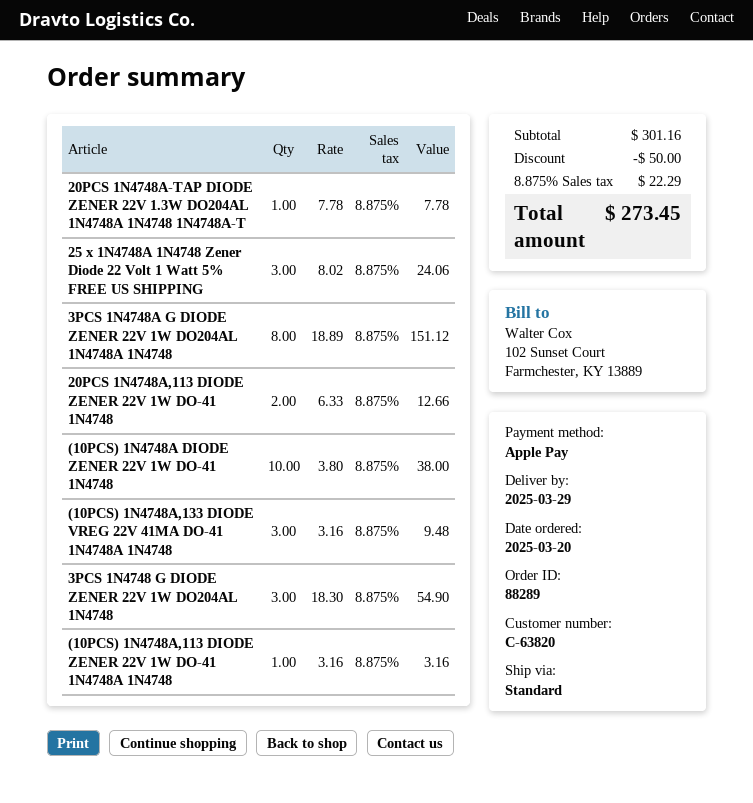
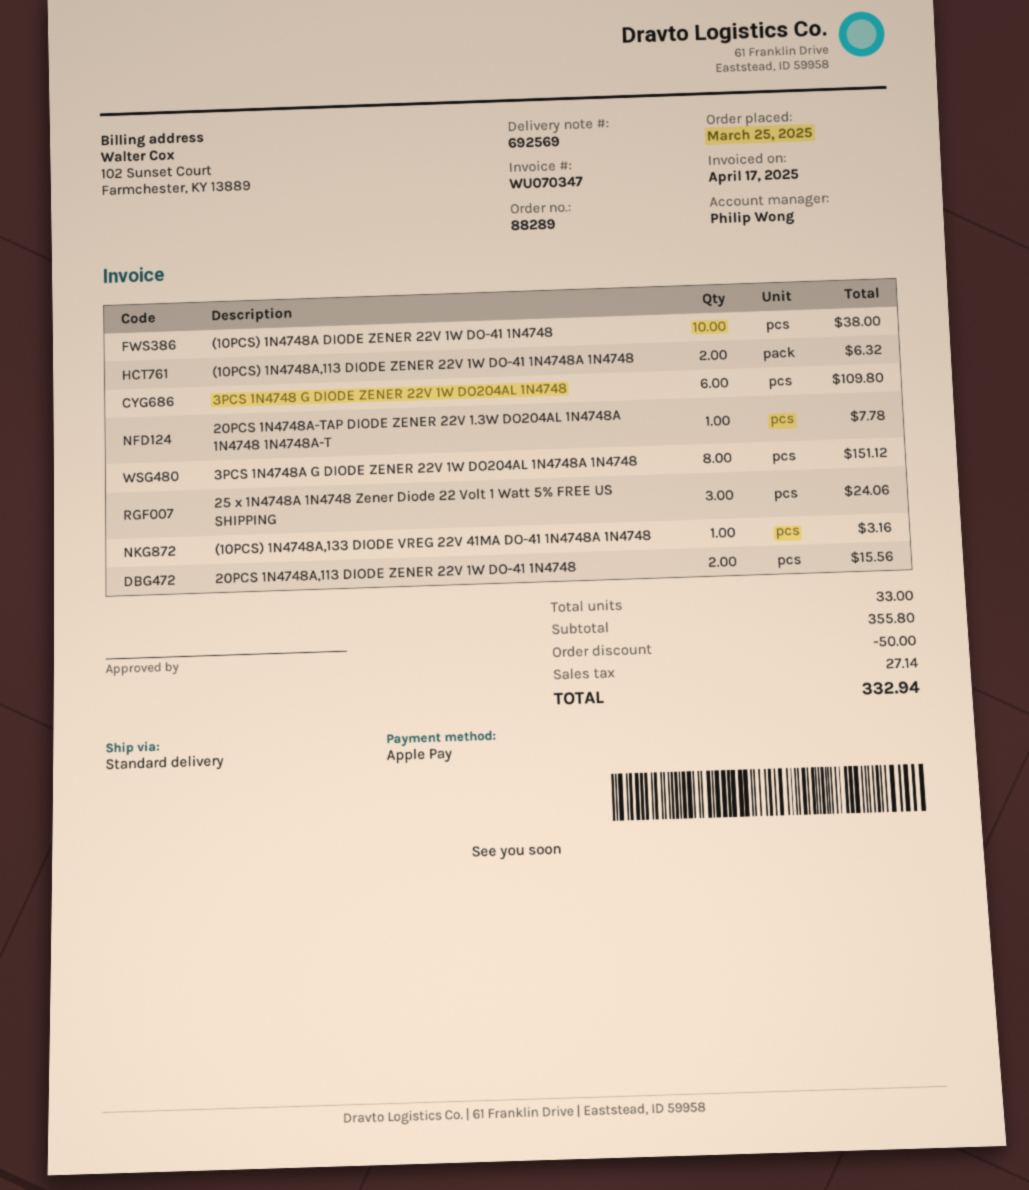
order date: 2025-03-20 -> 2025-03-25
20PCS 1N4748A,113 DIODE ZENER 22V 1W DO-41 1N4748: 2 for 12.66 -> 2 for 15.56
(10PCS) 1N4748A,133 DIODE VREG 22V 41MA DO-41 1N4748A 1N4748: 3 for 9.48 -> 1 for 3.16
3PCS 1N4748 G DIODE ZENER 22V 1W DO204AL 1N4748: 3 for 54.90 -> 6 for 109.80
(10PCS) 1N4748A,113 DIODE ZENER 22V 1W DO-41 1N4748A 1N4748: 1 for 3.16 -> 2 for 6.32
subtotal: 301.16 -> 355.80
tax: 22.29 -> 27.14
total: 273.45 -> 332.94

